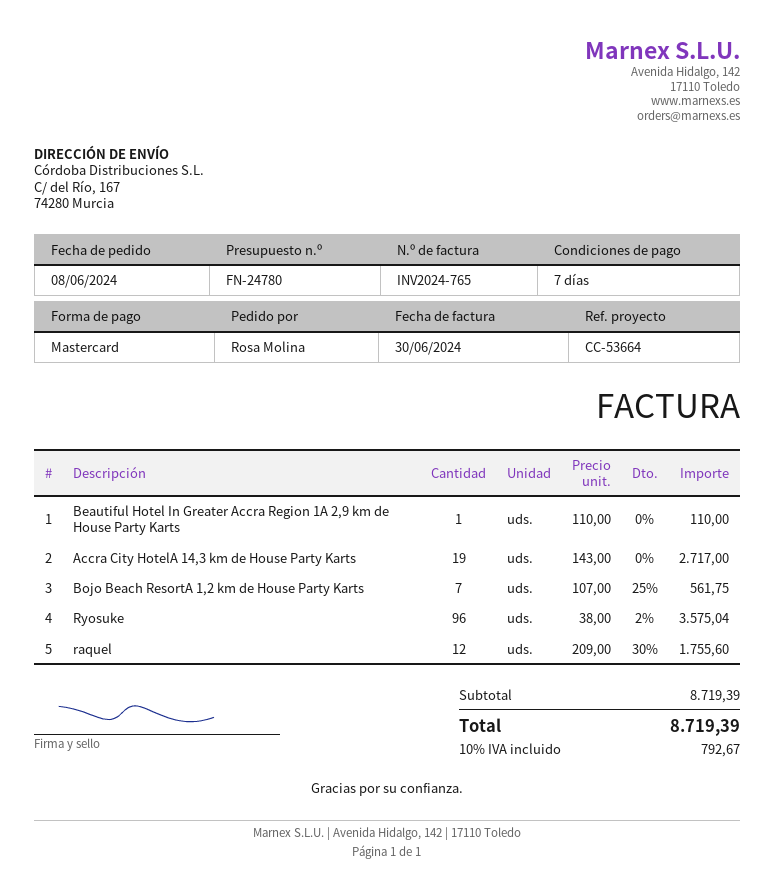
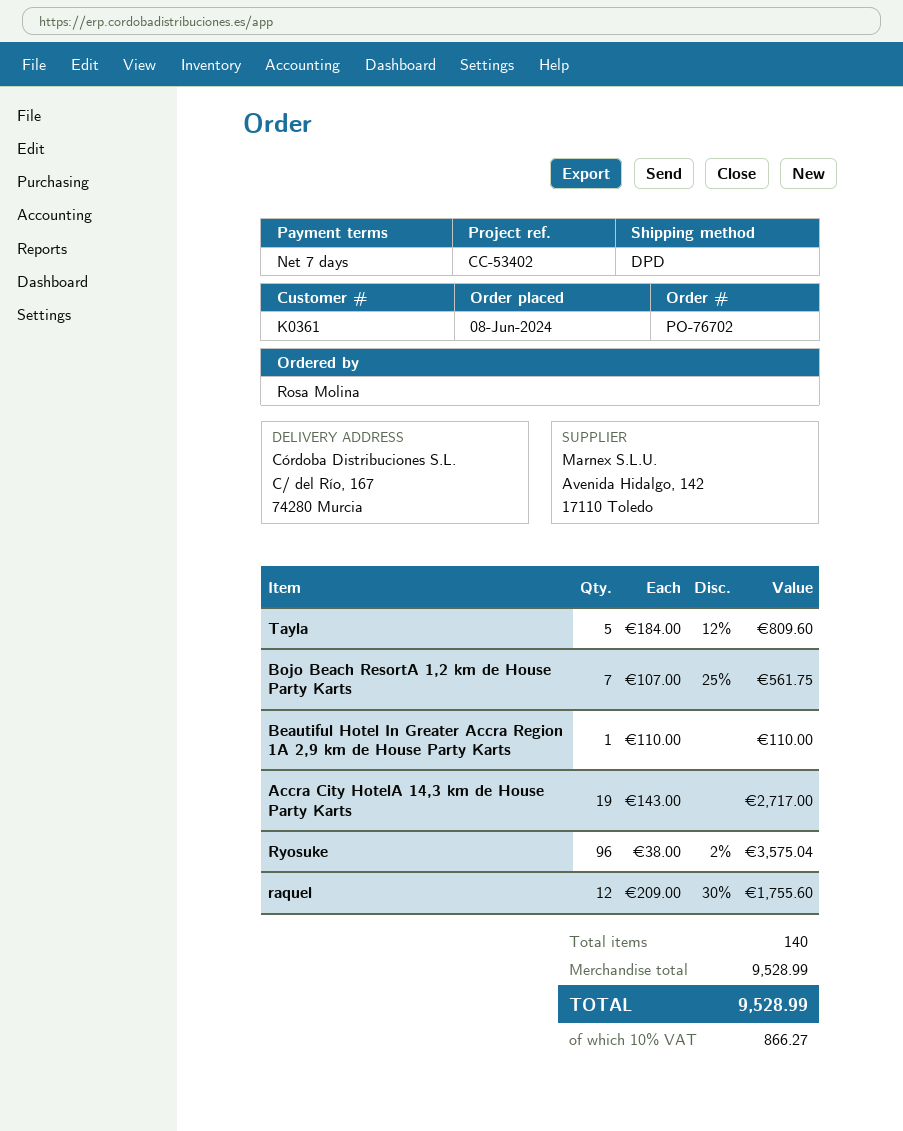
reference: CC-53664 -> CC-53402
Tayla: none -> 5 x 184.00 - 12% = 809.60
subtotal: 8719.39 -> 9528.99
tax: 10% = 792.67 -> 10% = 866.27
total: 8719.39 -> 9528.99

